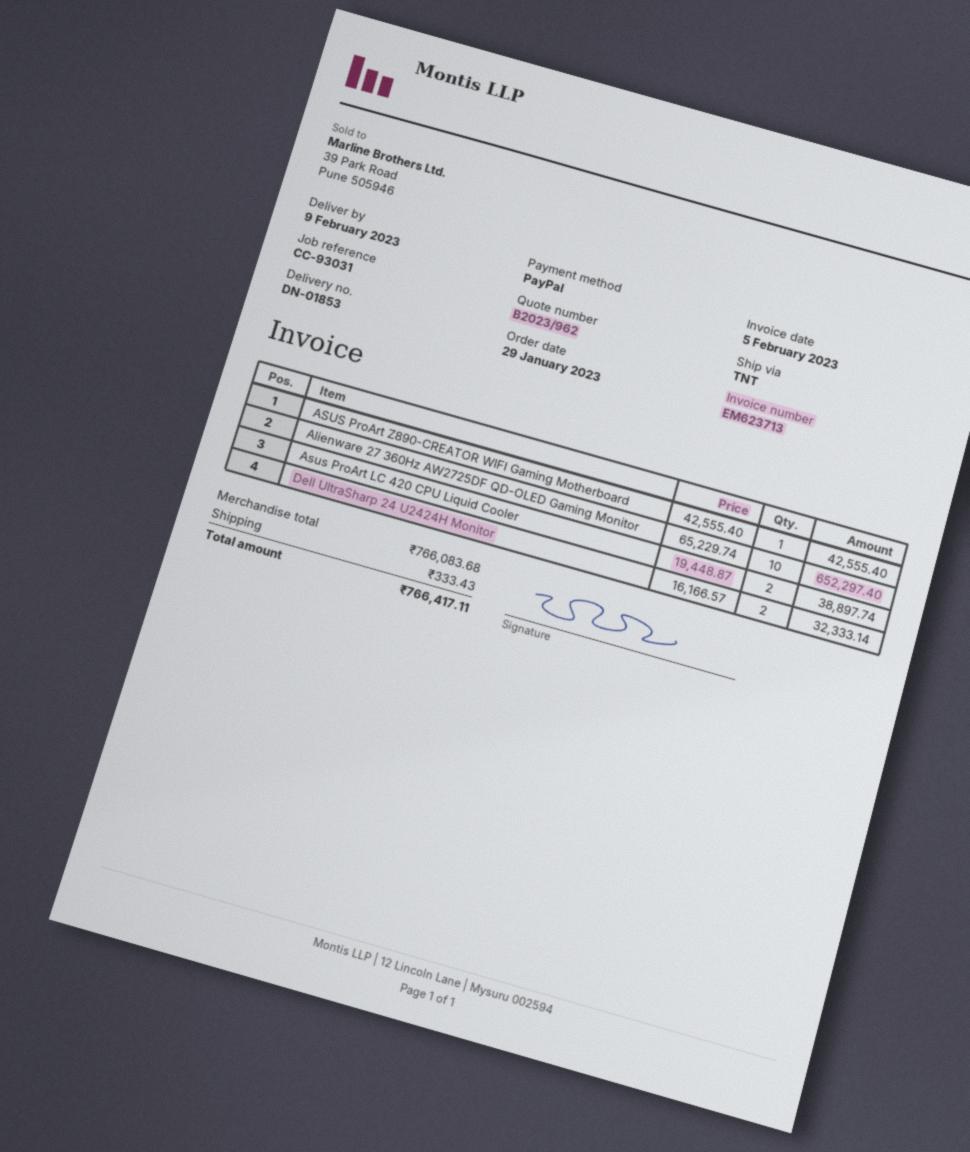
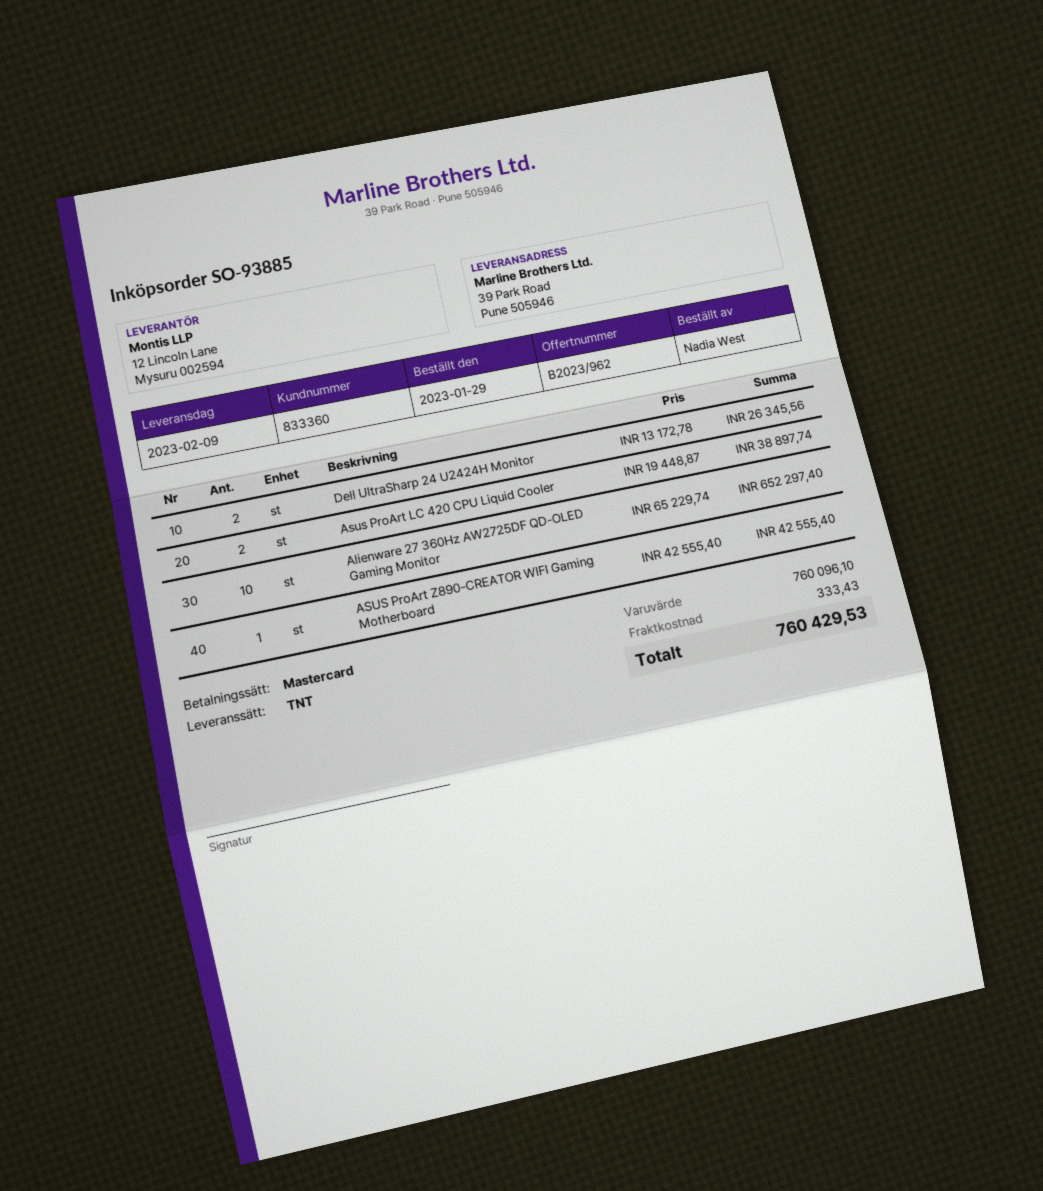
payment method: PayPal -> Mastercard
Dell UltraSharp 24 U2424H Monitor: 2 x 16166.57 = 32333.14 -> 2 x 13172.78 = 26345.56
subtotal: 766083.68 -> 760096.10
total: 766417.11 -> 760429.53

